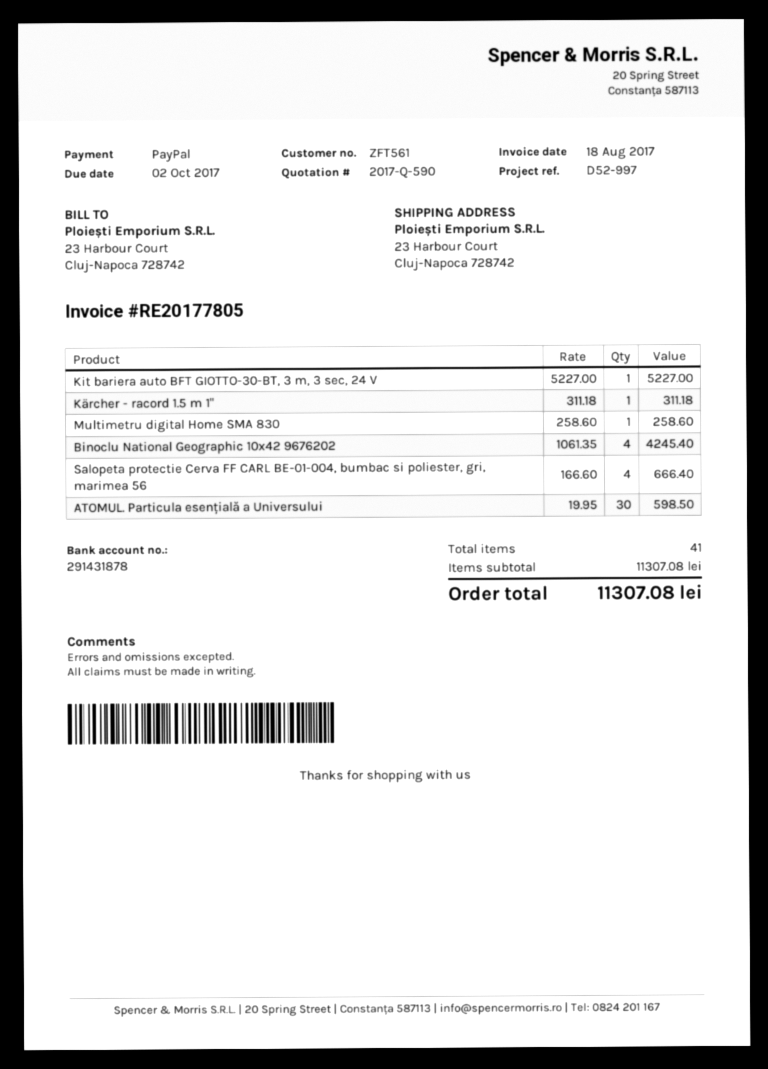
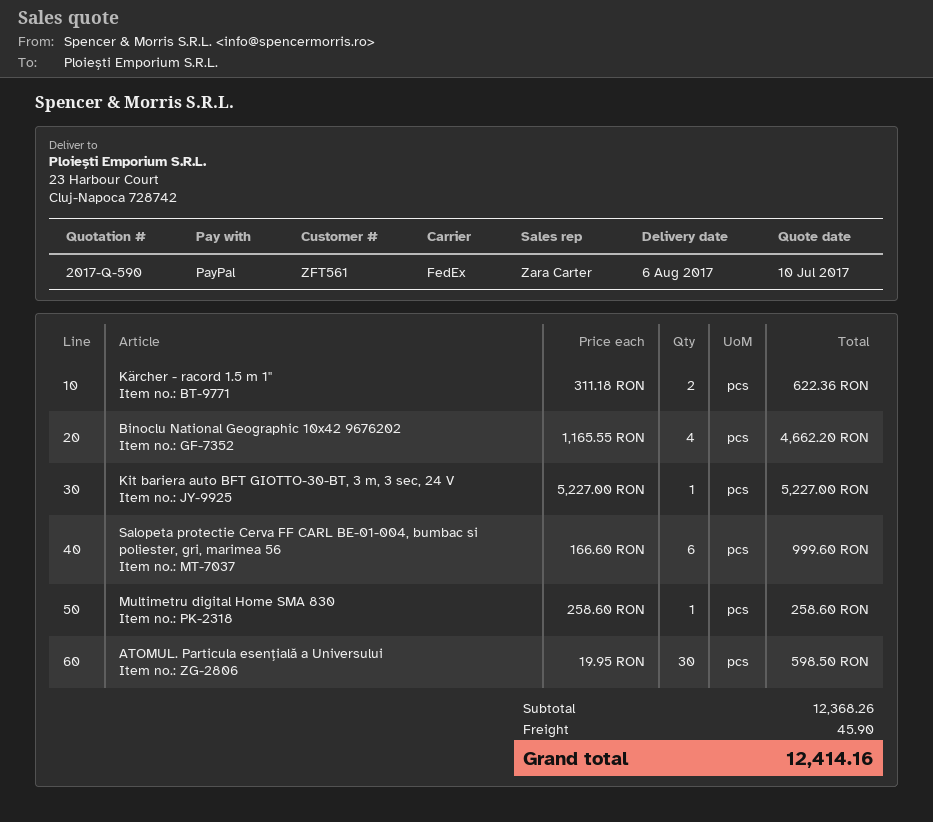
Kärcher - racord 1.5 m 1": 1 x 311.18 = 311.18 -> 2 x 311.18 = 622.36
Binoclu National Geographic 10x42 9676202: 4 x 1061.35 = 4245.40 -> 4 x 1165.55 = 4662.20
Salopeta protectie Cerva FF CARL BE-01-004, bumbac si poliester, gri, marimea 56: 4 x 166.60 = 666.40 -> 6 x 166.60 = 999.60
subtotal: 11307.08 -> 12368.26
shipping: none -> 45.90
total: 11307.08 -> 12414.16

